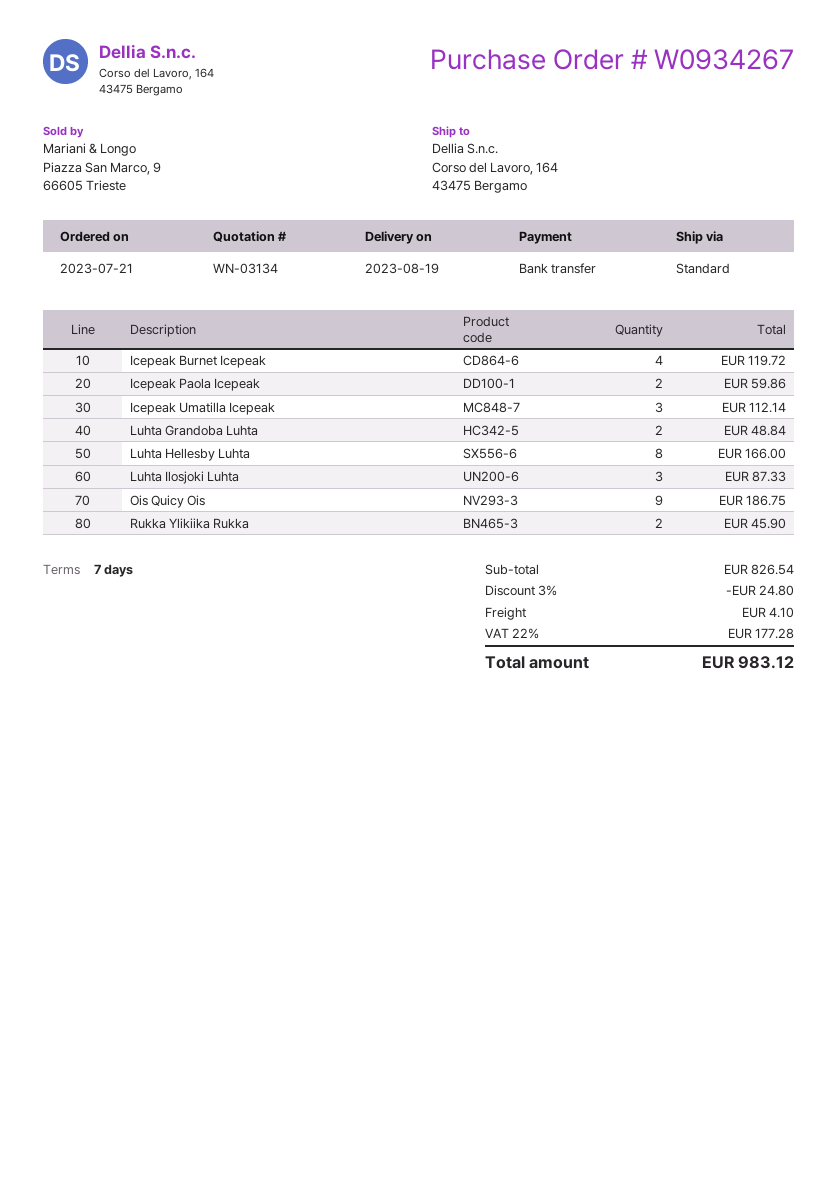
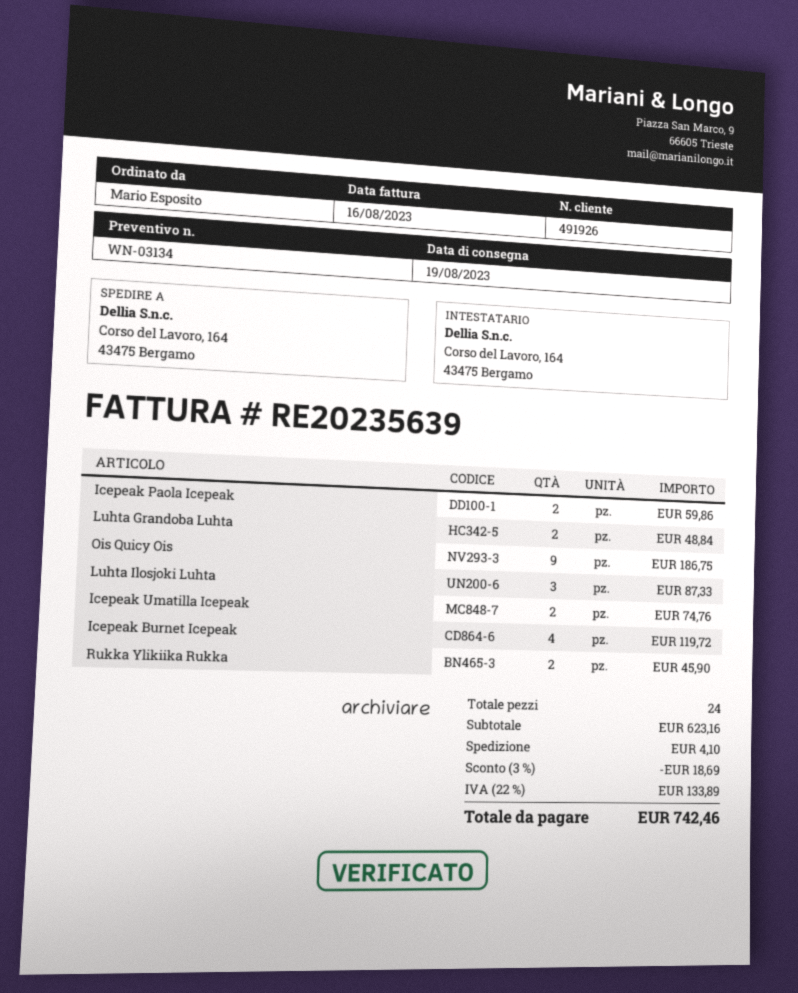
Icepeak Umatilla Icepeak: 3 for 112.14 -> 2 for 74.76
Luhta Hellesby Luhta: 8 for 166.00 -> none
subtotal: 826.54 -> 623.16
discount: 3% = 24.80 -> 3% = 18.69
tax: 22% = 177.28 -> 22% = 133.89
total: 983.12 -> 742.46

